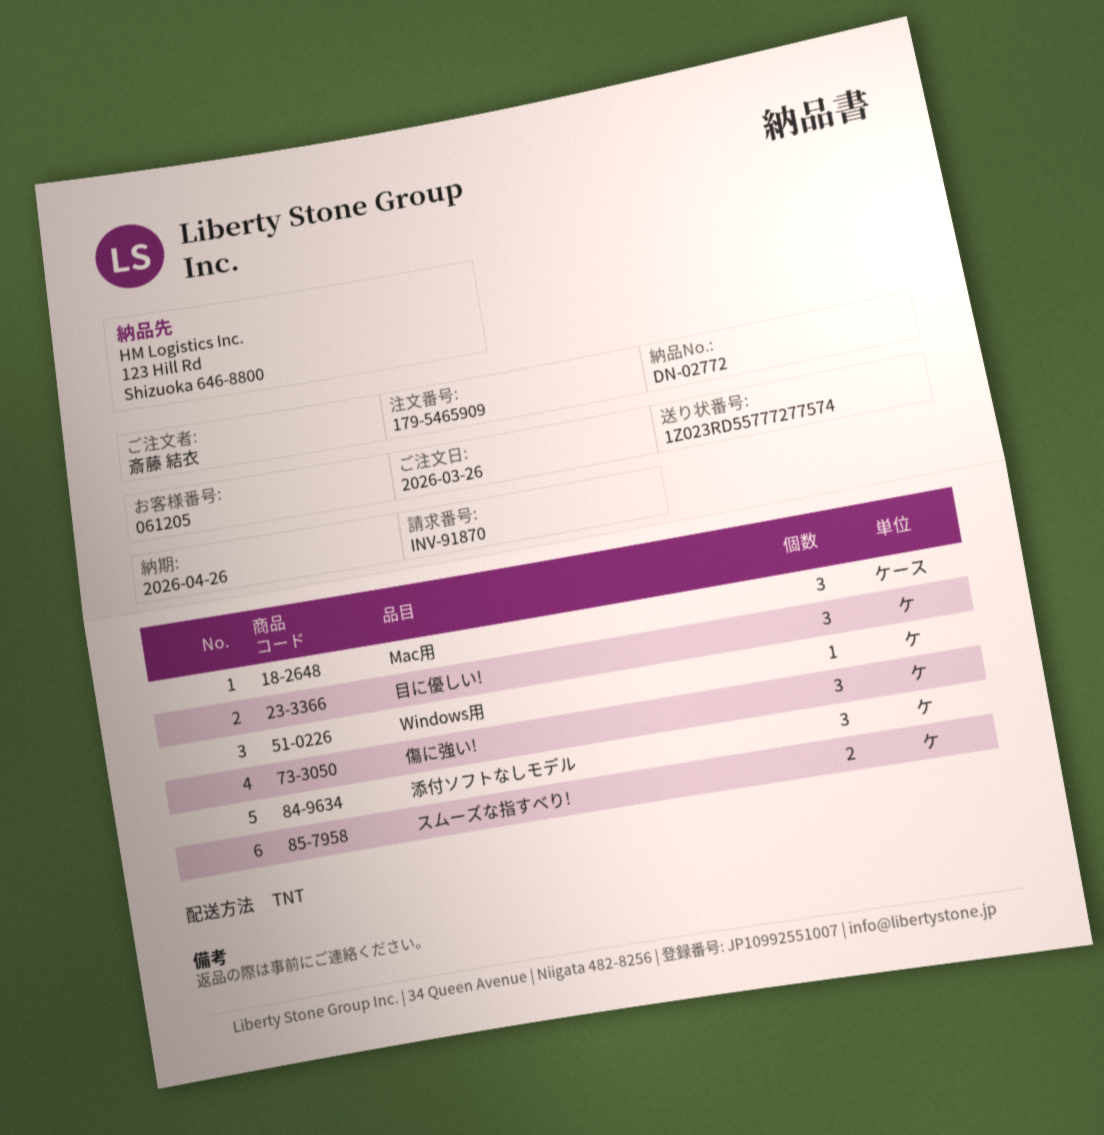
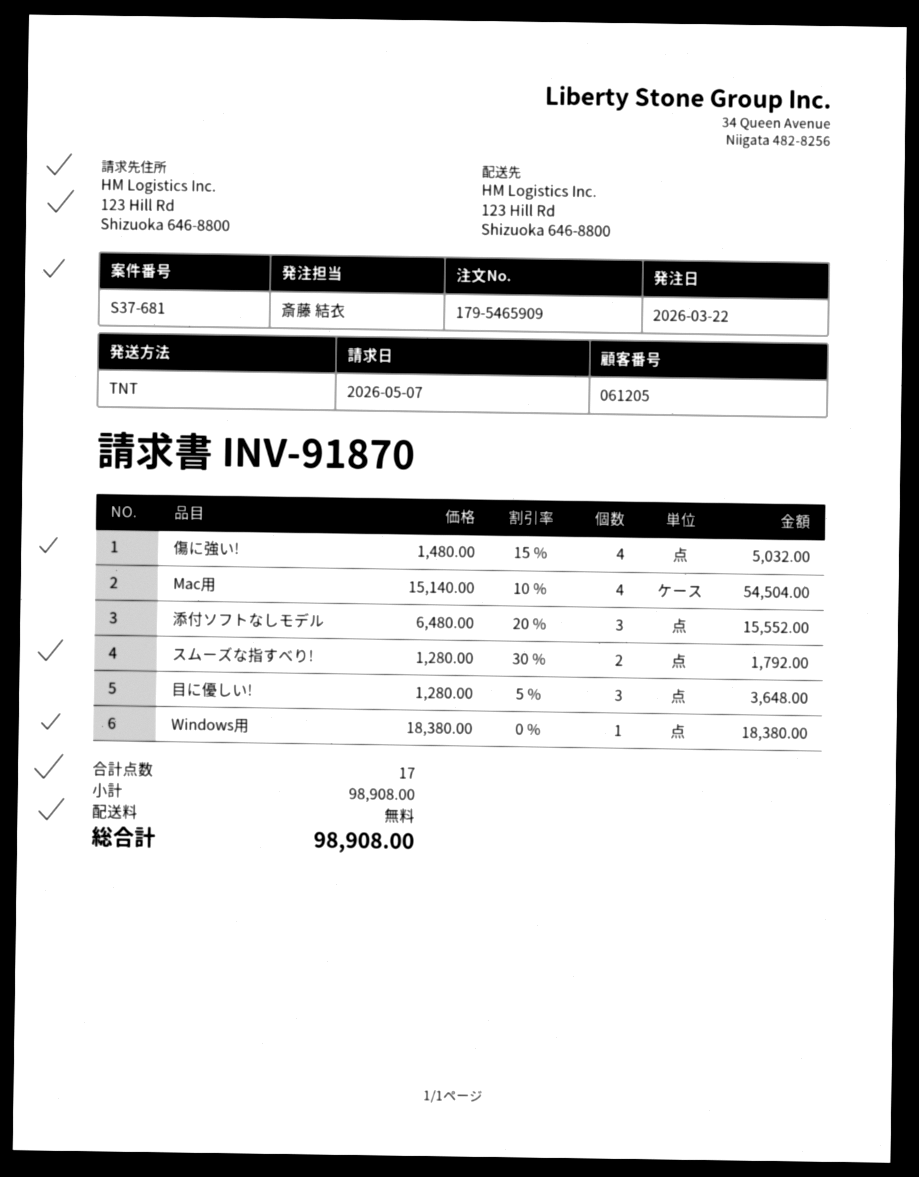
order date: 2026-03-26 -> 2026-03-22
Mac用: 3 -> 4
傷に強い!: 3 -> 4

